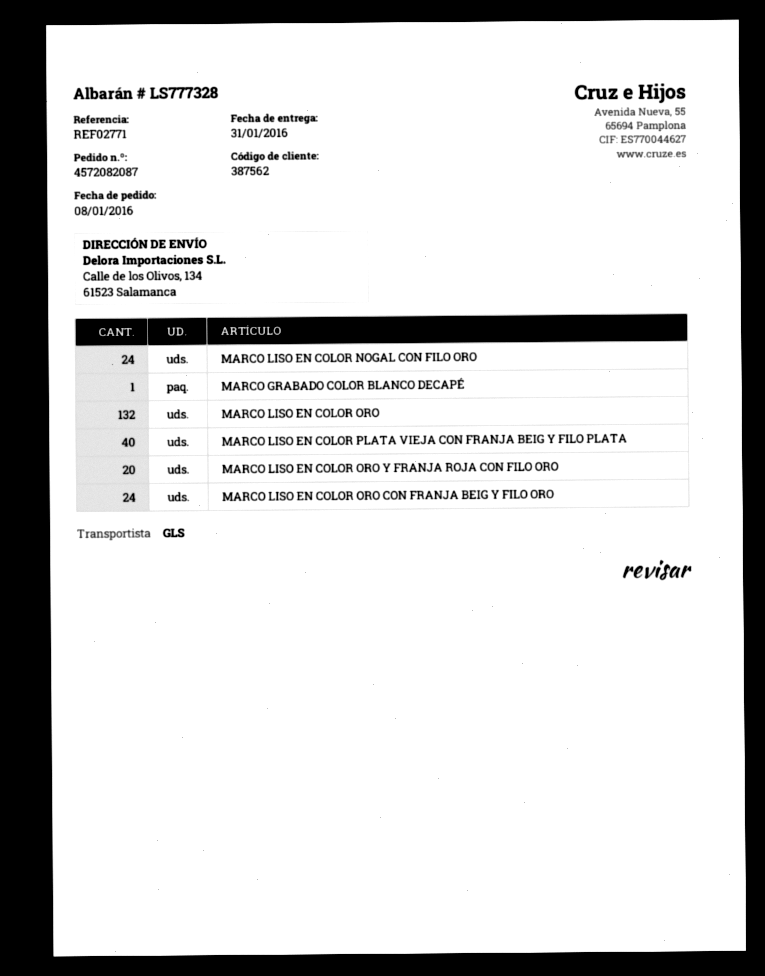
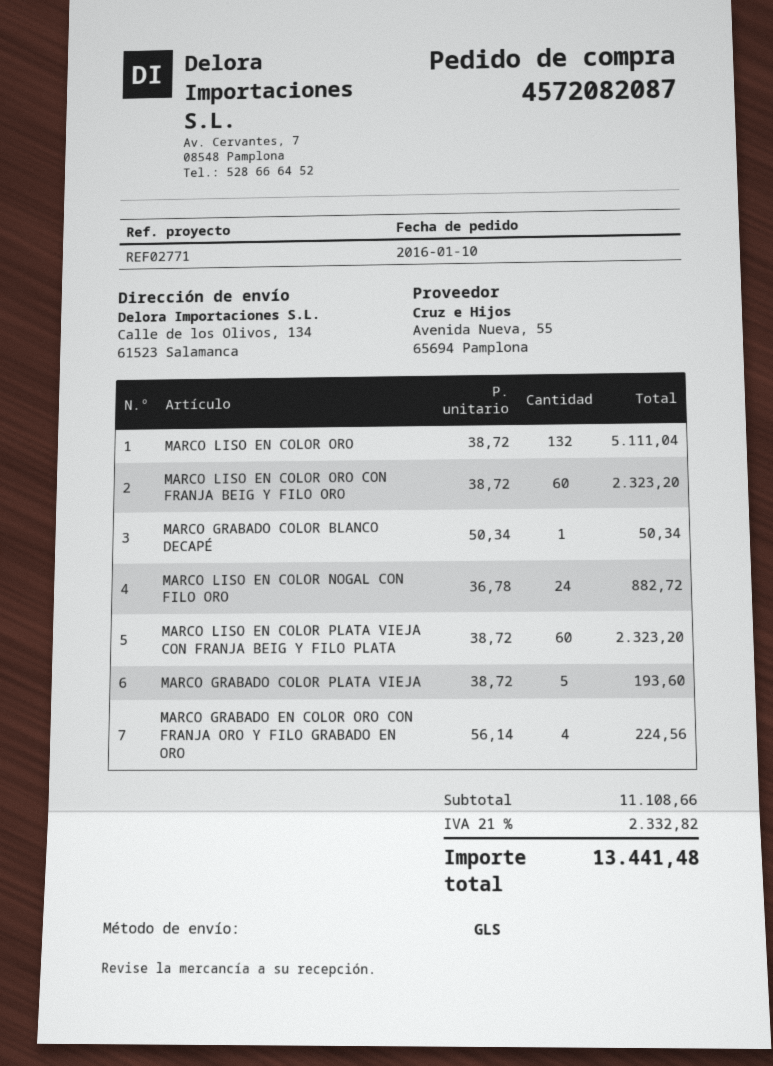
order date: 2016-01-08 -> 2016-01-10
MARCO LISO EN COLOR PLATA VIEJA CON FRANJA BEIG Y FILO PLATA: 40 -> 60
MARCO LISO EN COLOR ORO Y FRANJA ROJA CON FILO ORO: 20 -> none
MARCO LISO EN COLOR ORO CON FRANJA BEIG Y FILO ORO: 24 -> 60
MARCO GRABADO COLOR PLATA VIEJA: none -> 5
MARCO GRABADO EN COLOR ORO CON FRANJA ORO Y FILO GRABADO EN ORO: none -> 4

